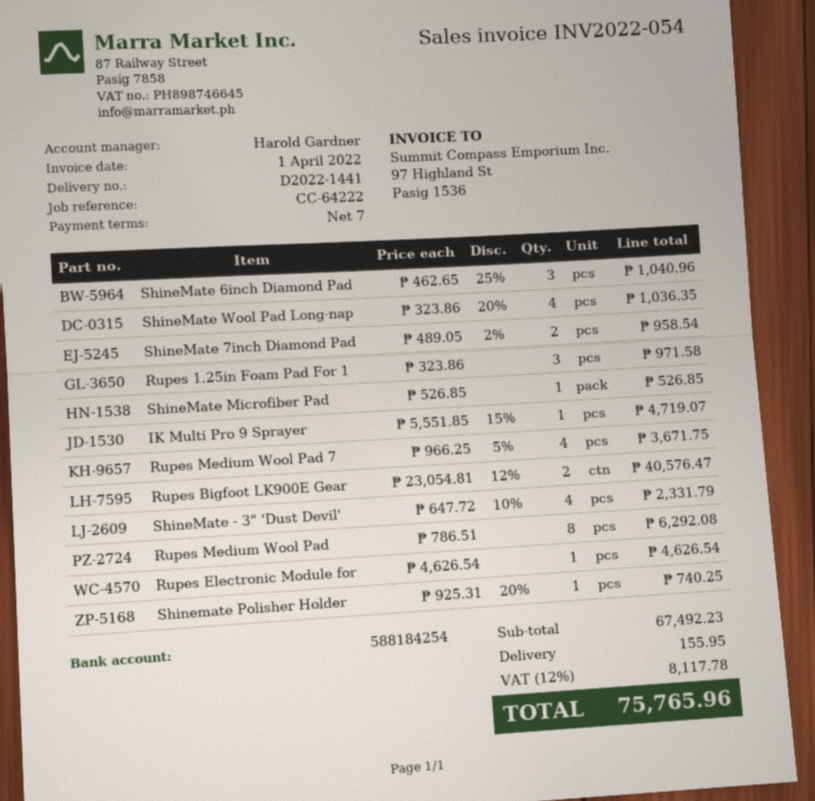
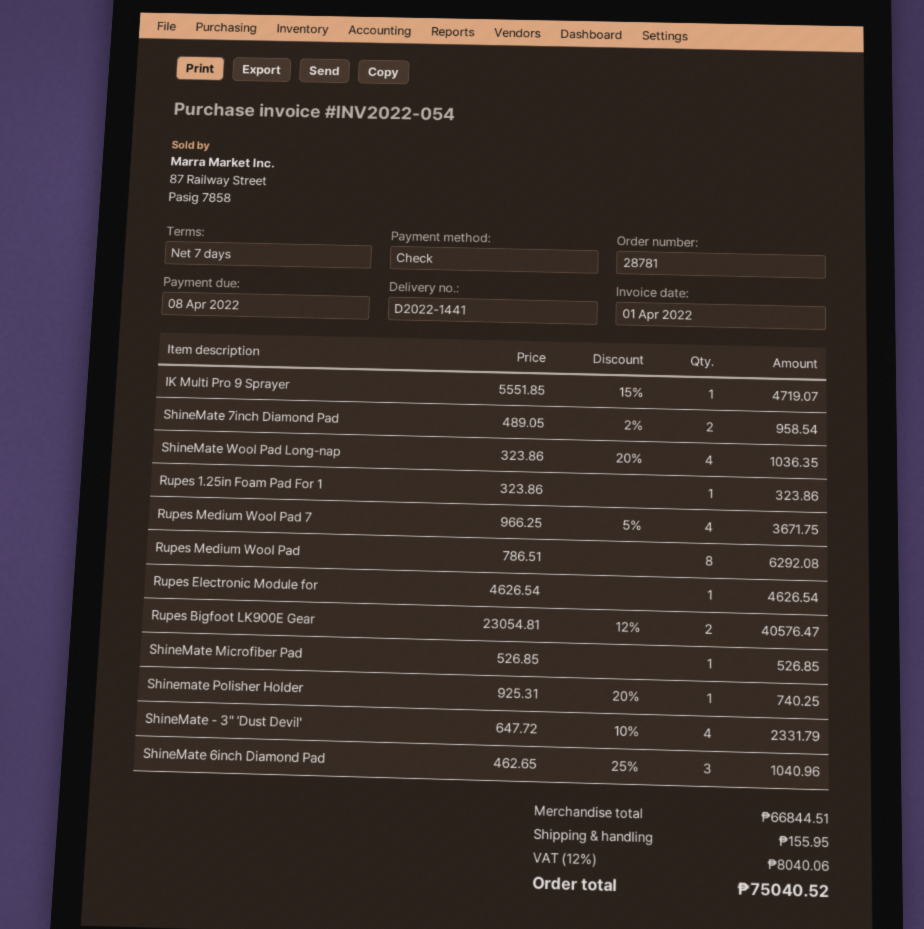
Rupes 1.25in Foam Pad For 1: 3 x 323.86 = 971.58 -> 1 x 323.86 = 323.86
subtotal: 67492.23 -> 66844.51
tax: 12% = 8117.78 -> 12% = 8040.06
total: 75765.96 -> 75040.52

